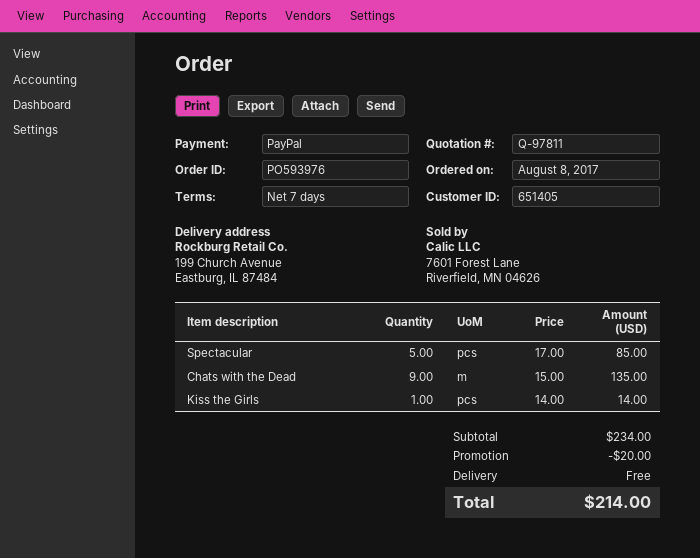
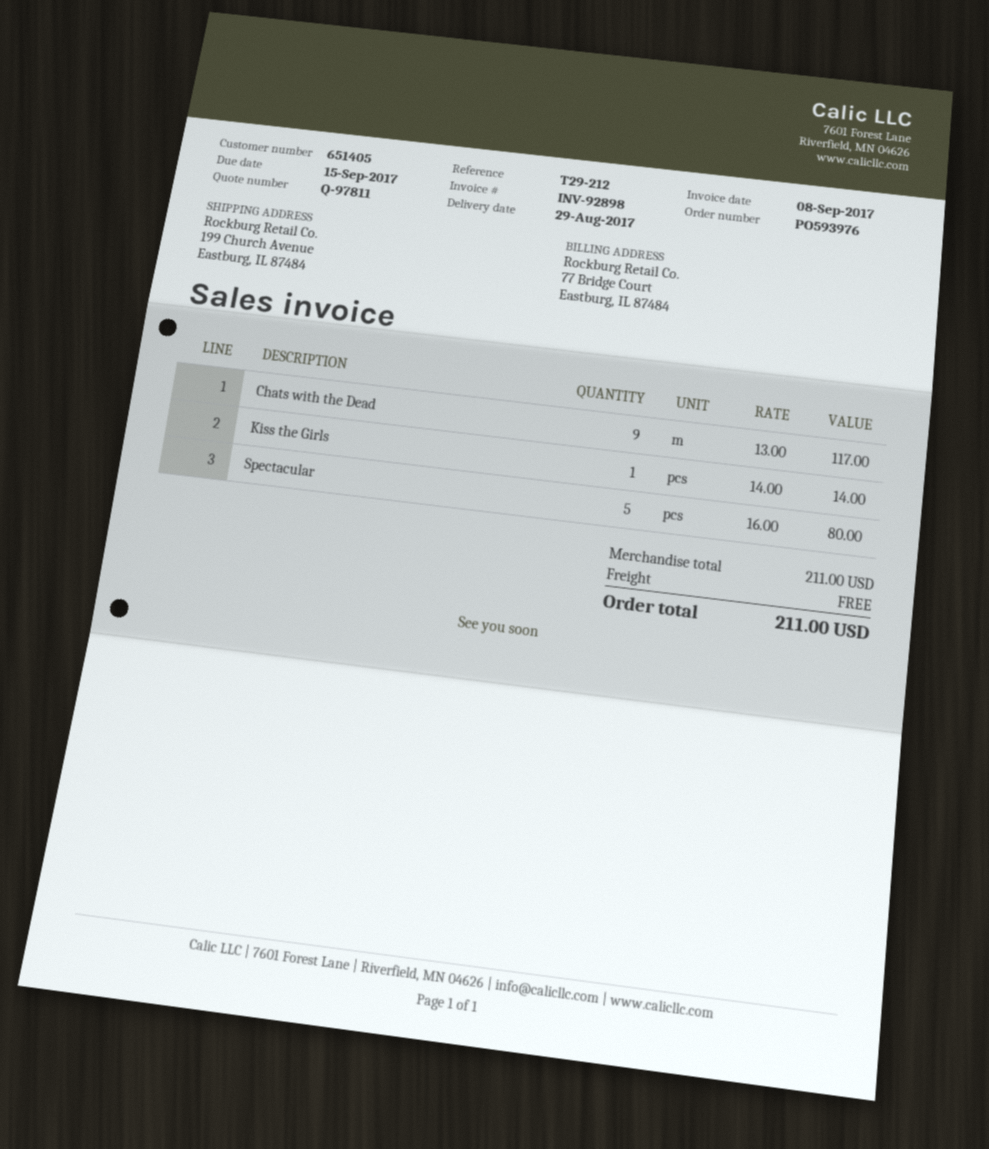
Spectacular: 5 x 17.00 = 85.00 -> 5 x 16.00 = 80.00
Chats with the Dead: 9 x 15.00 = 135.00 -> 9 x 13.00 = 117.00
subtotal: 234.00 -> 211.00
discount: 20.00 -> none
total: 214.00 -> 211.00

